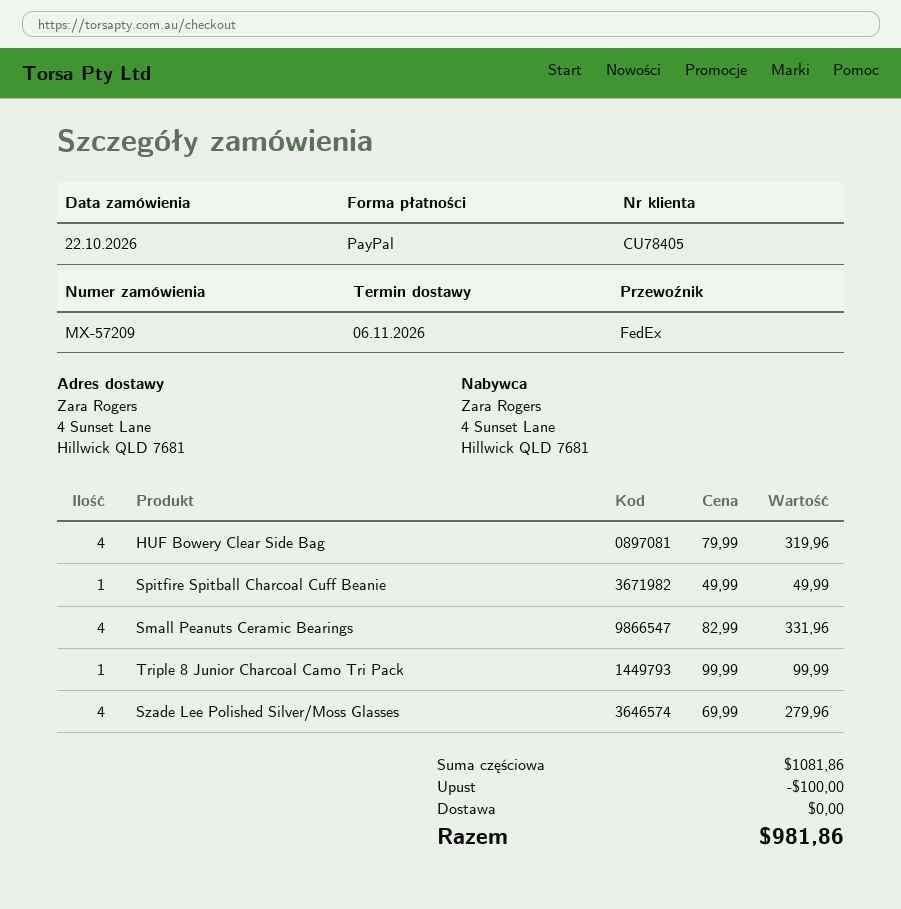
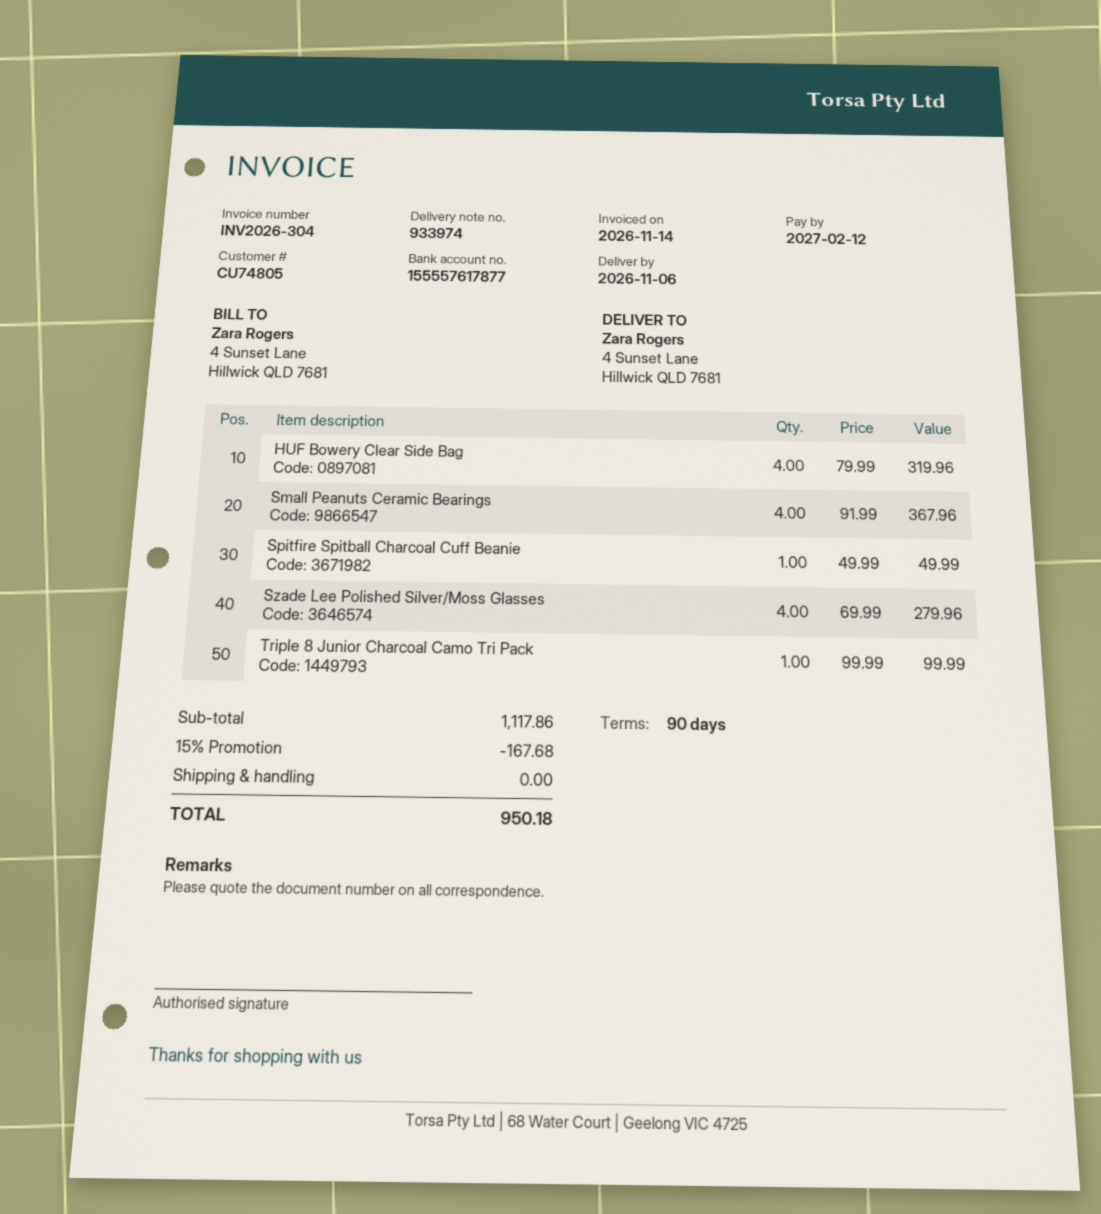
customer number: CU78405 -> CU74805
Small Peanuts Ceramic Bearings: 4 x 82.99 = 331.96 -> 4 x 91.99 = 367.96
subtotal: 1081.86 -> 1117.86
discount: 100.00 -> 167.68
total: 981.86 -> 950.18

